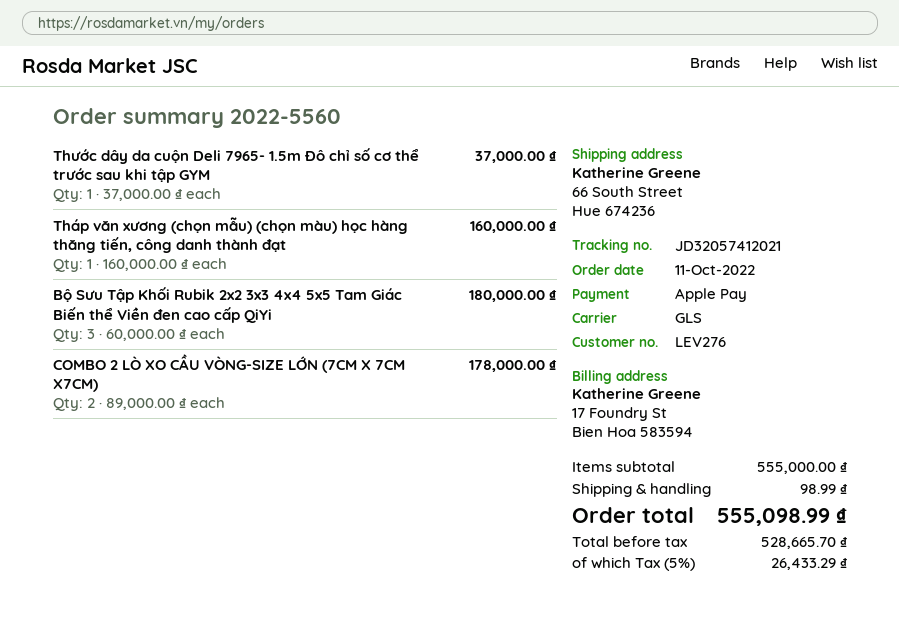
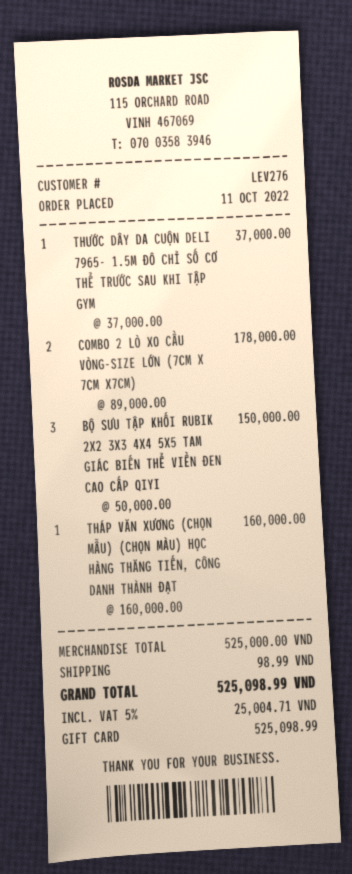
payment method: Apple Pay -> gift card
Bộ Sưu Tập Khối Rubik 2x2 3x3 4x4 5x5 Tam Giác Biến thể Viền đen cao cấp QiYi: 3 x 60000.00 = 180000.00 -> 3 x 50000.00 = 150000.00
subtotal: 555000.00 -> 525000.00
tax: 5% = 26433.29 -> 5% = 25004.71
total: 555098.99 -> 525098.99

